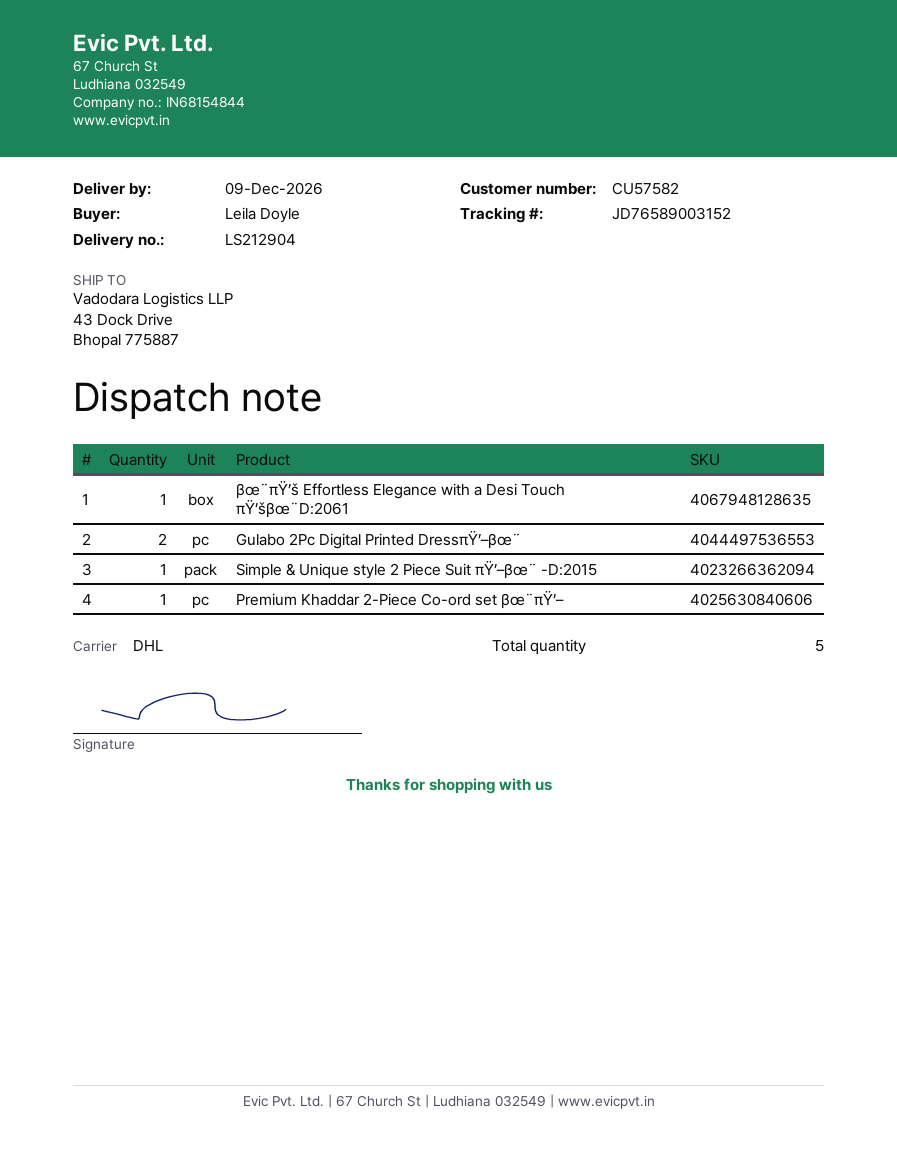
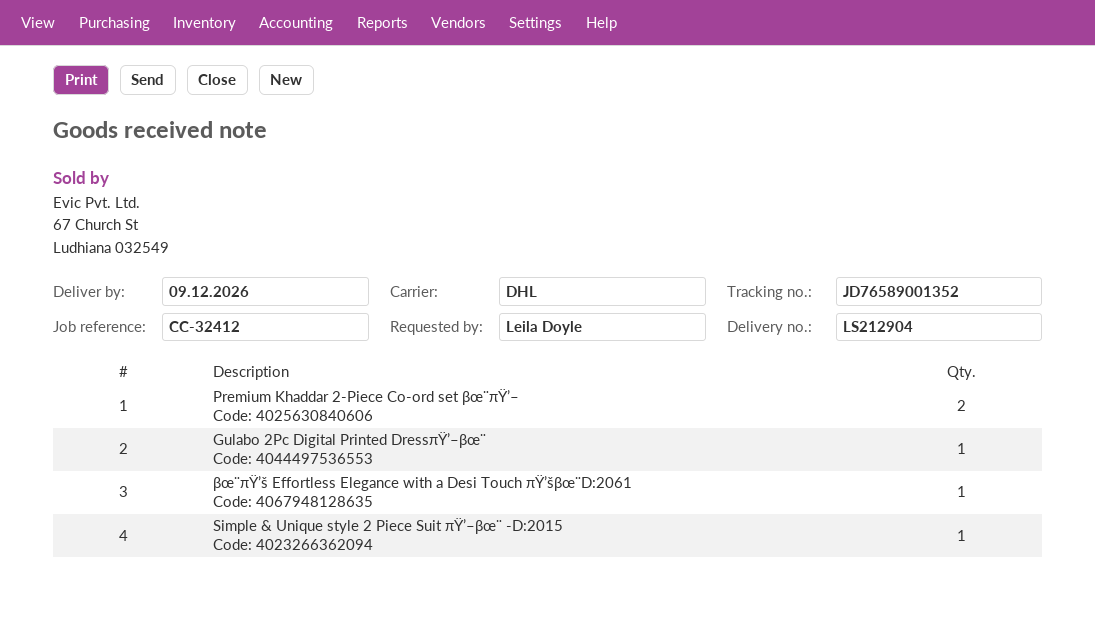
tracking number: JD76589003152 -> JD76589001352
Gulabo 2Pc Digital Printed DressπŸ’–βœ¨: 2 -> 1
Premium Khaddar 2-Piece Co-ord set βœ¨πŸ’–: 1 -> 2

